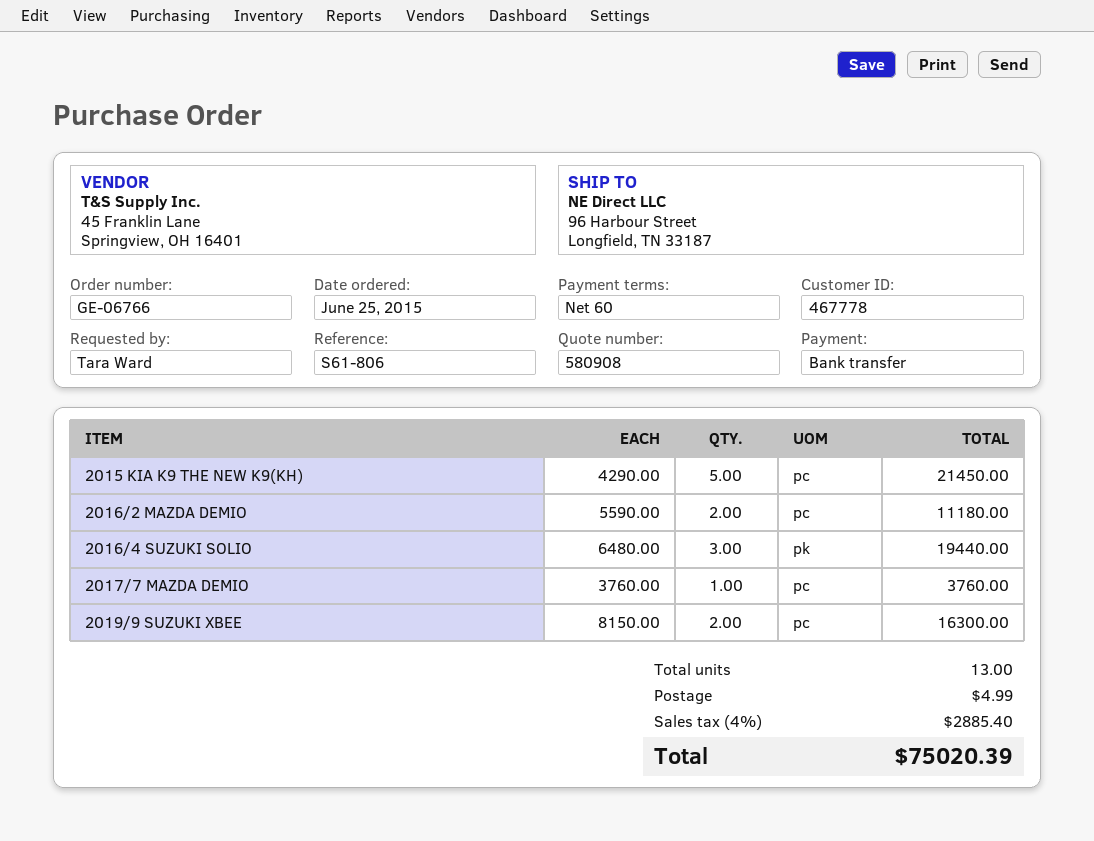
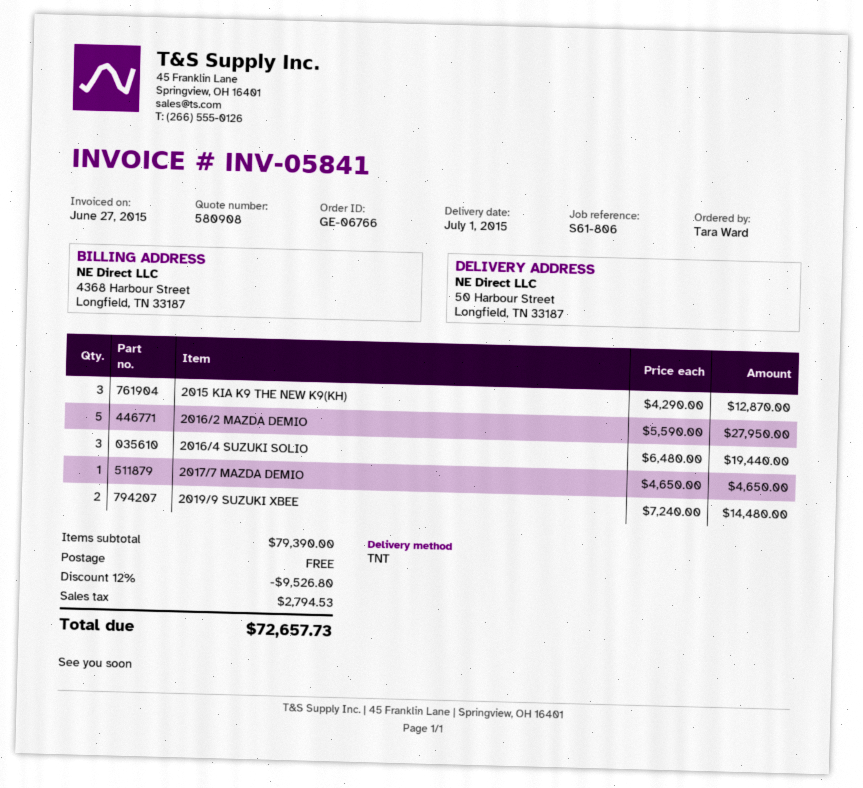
ship to: 96 Harbour Street, Longfield, TN 33187 -> 50 Harbour Street, Longfield, TN 33187
2015 KIA K9 THE NEW K9(KH): 5 x 4290.00 = 21450.00 -> 3 x 4290.00 = 12870.00
2016/2 MAZDA DEMIO: 2 x 5590.00 = 11180.00 -> 5 x 5590.00 = 27950.00
2017/7 MAZDA DEMIO: 1 x 3760.00 = 3760.00 -> 1 x 4650.00 = 4650.00
2019/9 SUZUKI XBEE: 2 x 8150.00 = 16300.00 -> 2 x 7240.00 = 14480.00
discount: none -> 12% = 9526.80
shipping: 4.99 -> 0.00
tax: 2885.40 -> 2794.53
total: 75020.39 -> 72657.73

